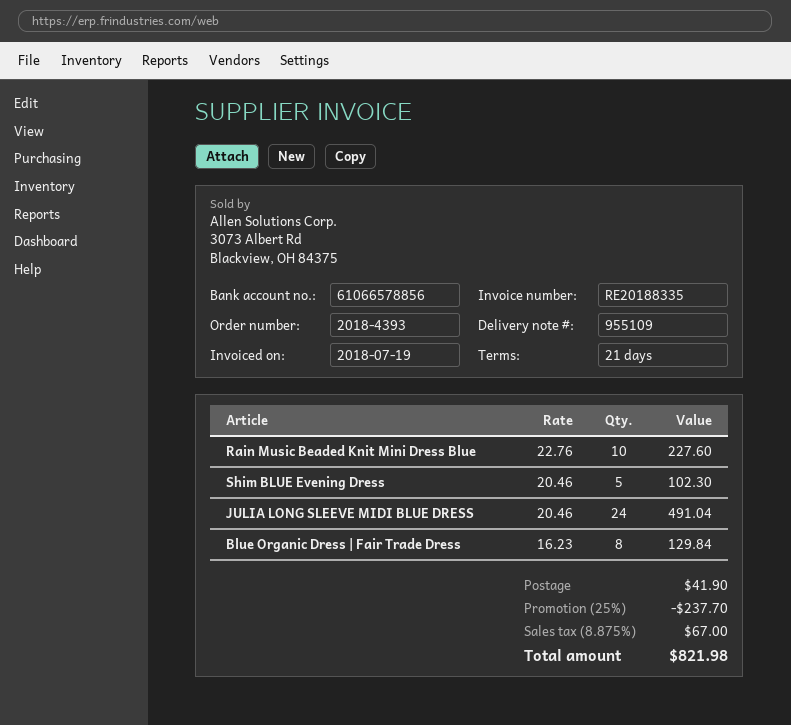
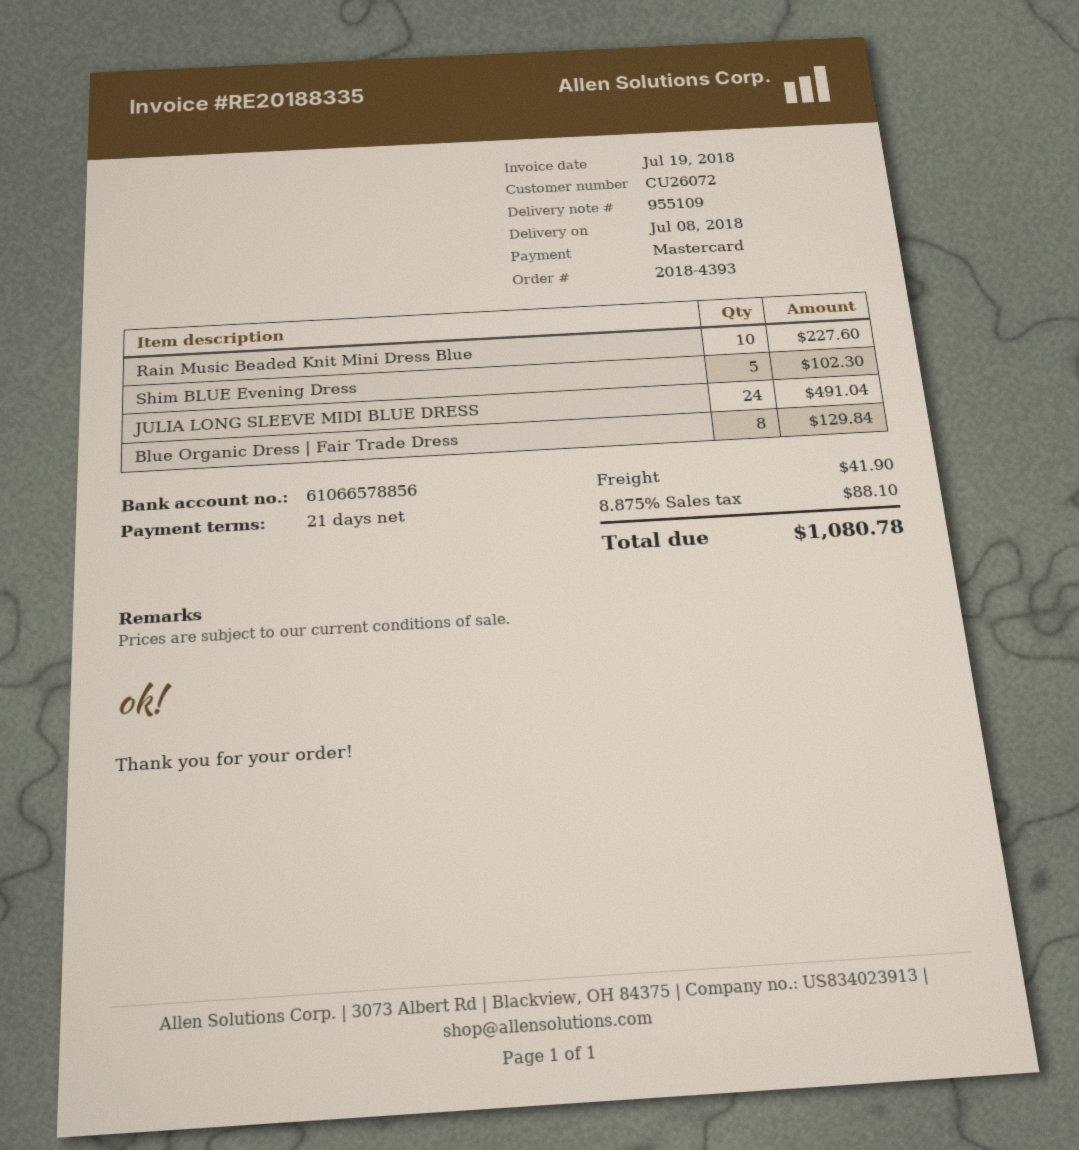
discount: 25% = 237.70 -> none
tax: 8.875% = 67.00 -> 8.875% = 88.10
total: 821.98 -> 1080.78

